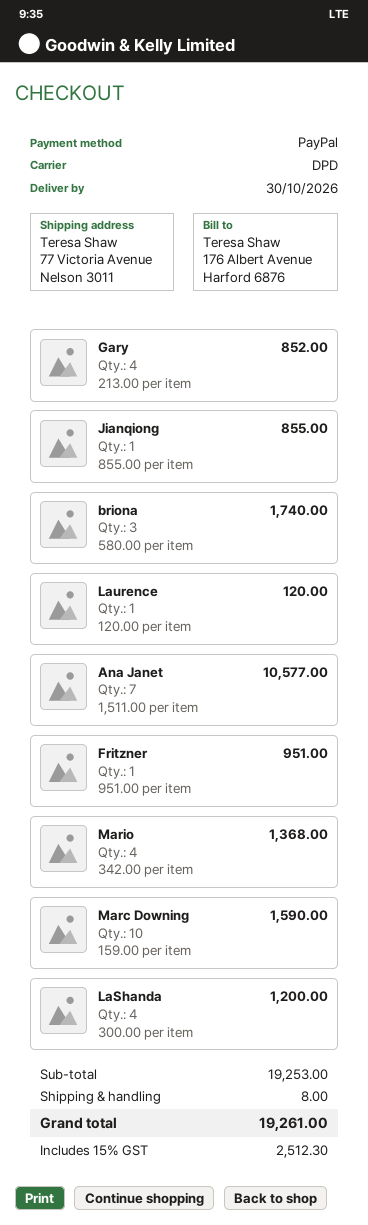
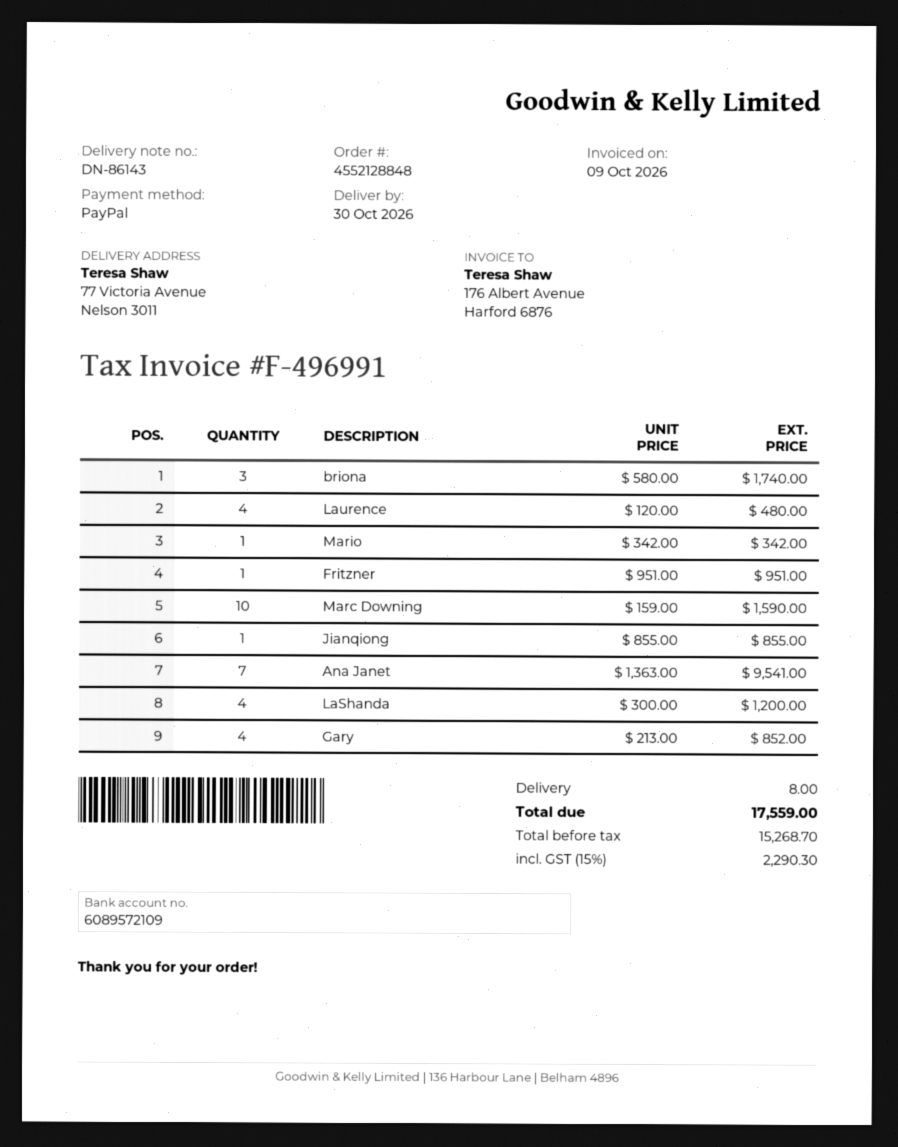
Laurence: 1 x 120.00 = 120.00 -> 4 x 120.00 = 480.00
Ana Janet: 7 x 1511.00 = 10577.00 -> 7 x 1363.00 = 9541.00
Mario: 4 x 342.00 = 1368.00 -> 1 x 342.00 = 342.00
tax: 15% = 2512.30 -> 15% = 2290.30
total: 19261.00 -> 17559.00

